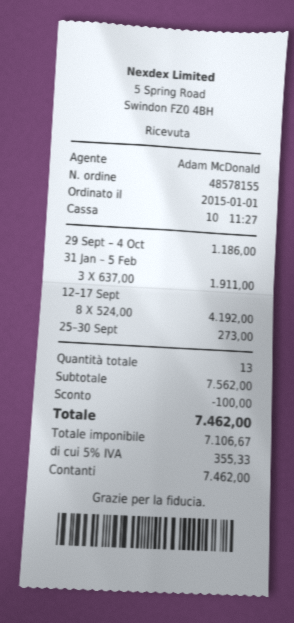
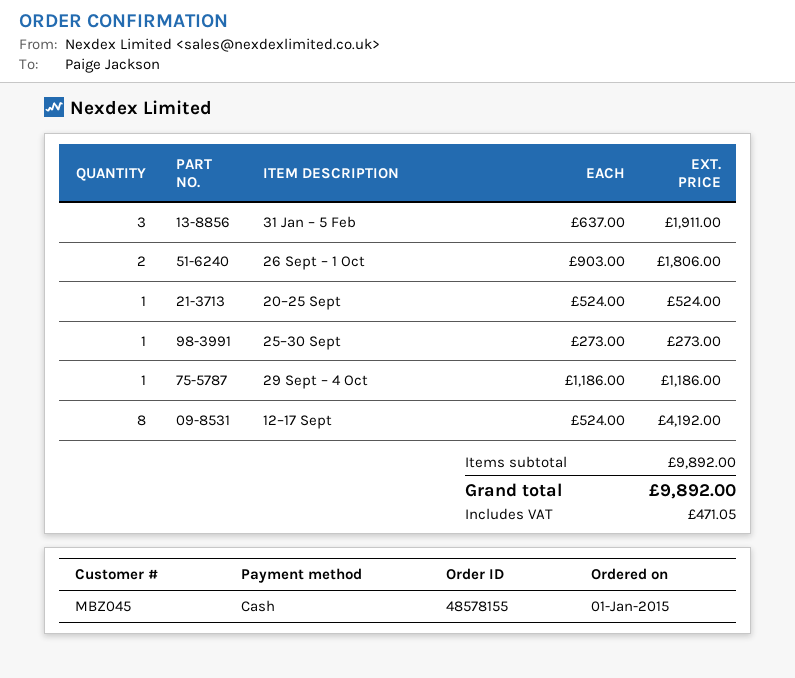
26 Sept – 1 Oct: none -> 2 x 903.00 = 1806.00
20–25 Sept: none -> 1 x 524.00 = 524.00
subtotal: 7562.00 -> 9892.00
discount: 100.00 -> none
tax: 355.33 -> 471.05
total: 7462.00 -> 9892.00

